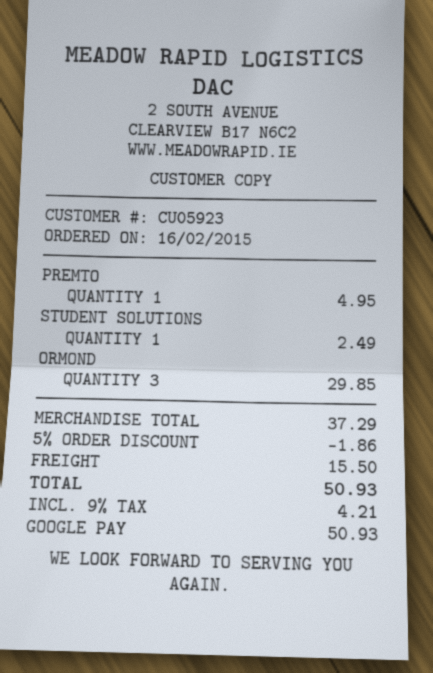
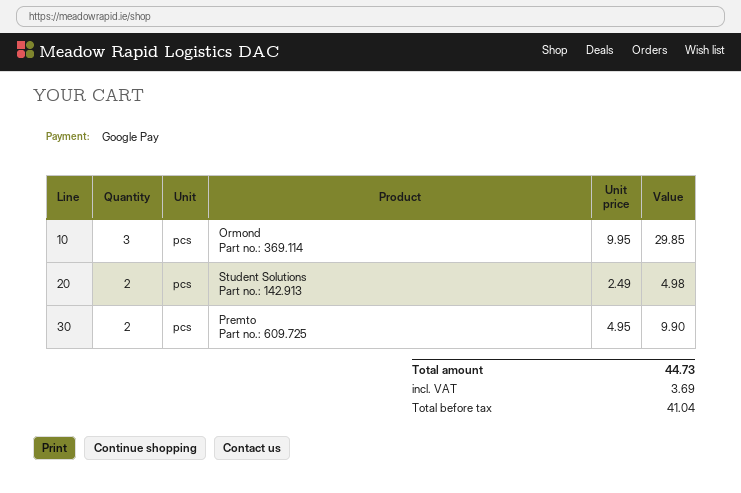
PREMTO: 1 for 4.95 -> 2 for 9.90
STUDENT SOLUTIONS: 1 for 2.49 -> 2 for 4.98
discount: 5% = 1.86 -> none
shipping: 15.50 -> none
tax: 4.21 -> 3.69
total: 50.93 -> 44.73

